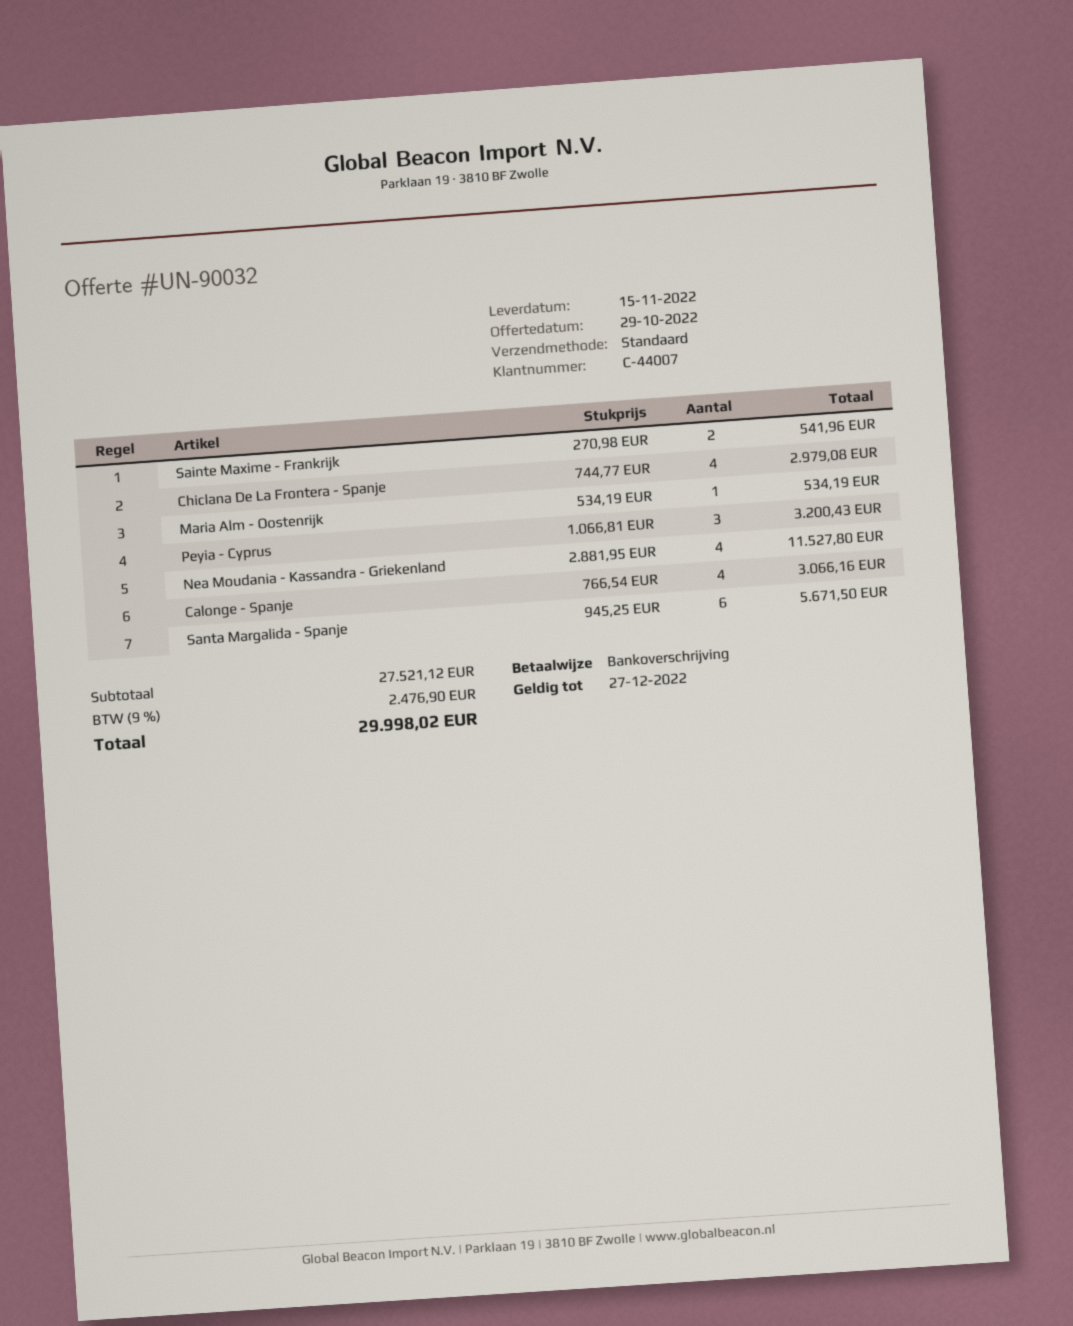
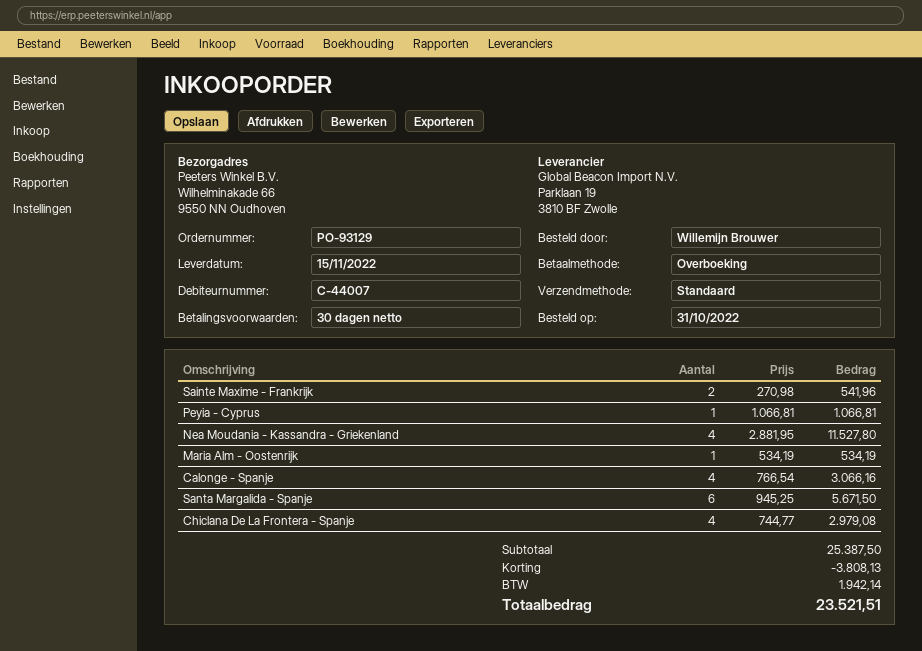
Peyia - Cyprus: 3 x 1066.81 = 3200.43 -> 1 x 1066.81 = 1066.81
subtotal: 27521.12 -> 25387.50
discount: none -> 3808.13
tax: 2476.90 -> 1942.14
total: 29998.02 -> 23521.51

